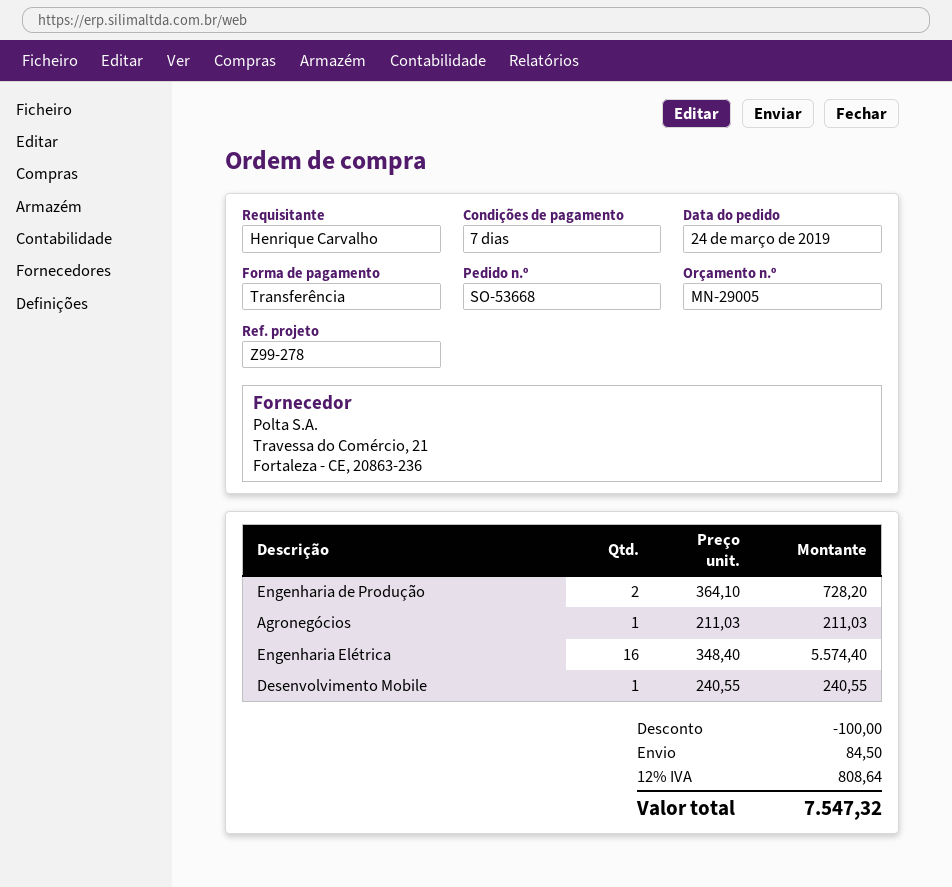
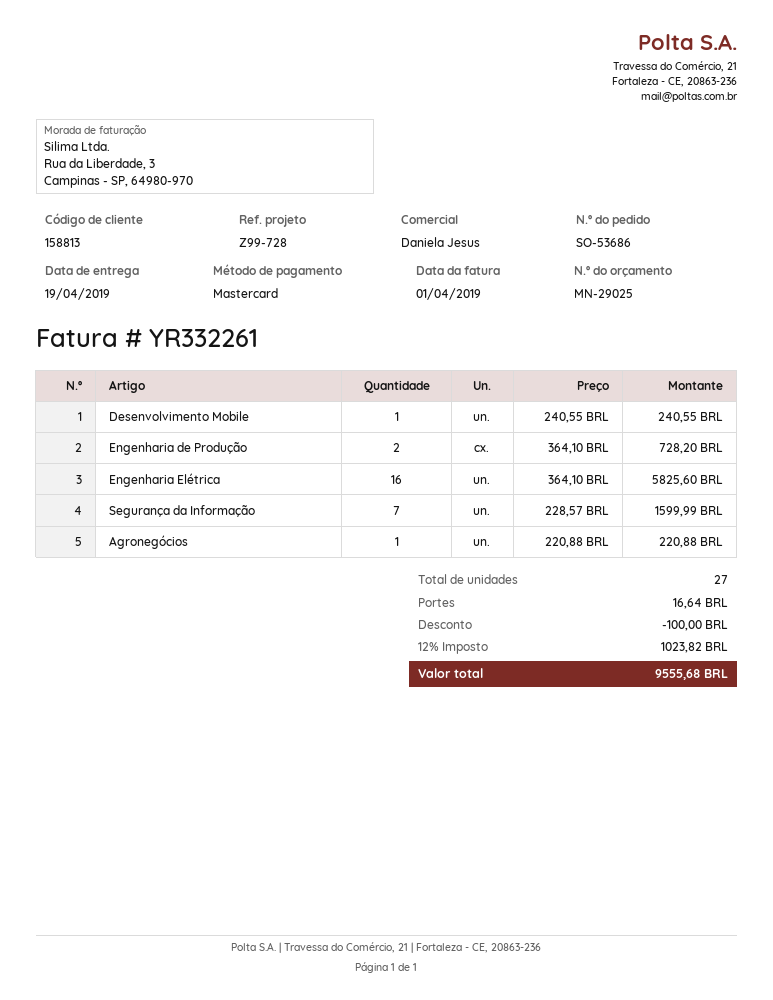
quote number: MN-29005 -> MN-29025
order number: SO-53668 -> SO-53686
reference: Z99-278 -> Z99-728
payment method: bank transfer -> Mastercard
Agronegócios: 1 x 211.03 = 211.03 -> 1 x 220.88 = 220.88
Engenharia Elétrica: 16 x 348.40 = 5574.40 -> 16 x 364.10 = 5825.60
Segurança da Informação: none -> 7 x 228.57 = 1599.99
shipping: 84.50 -> 16.64
tax: 12% = 808.64 -> 12% = 1023.82
total: 7547.32 -> 9555.68

